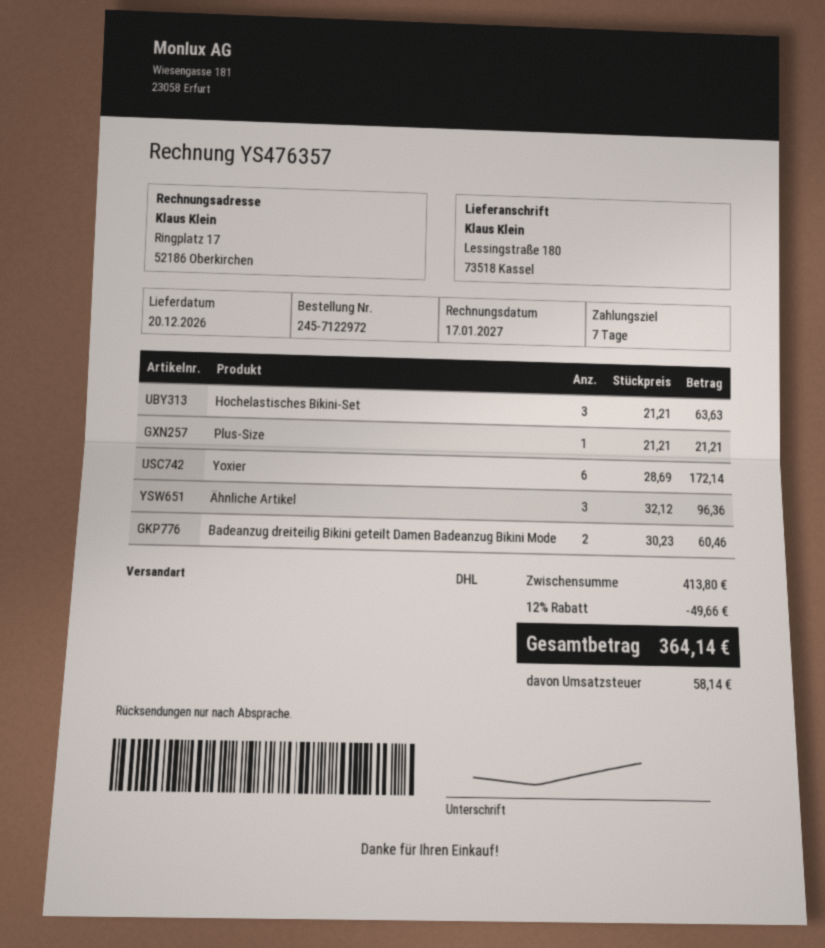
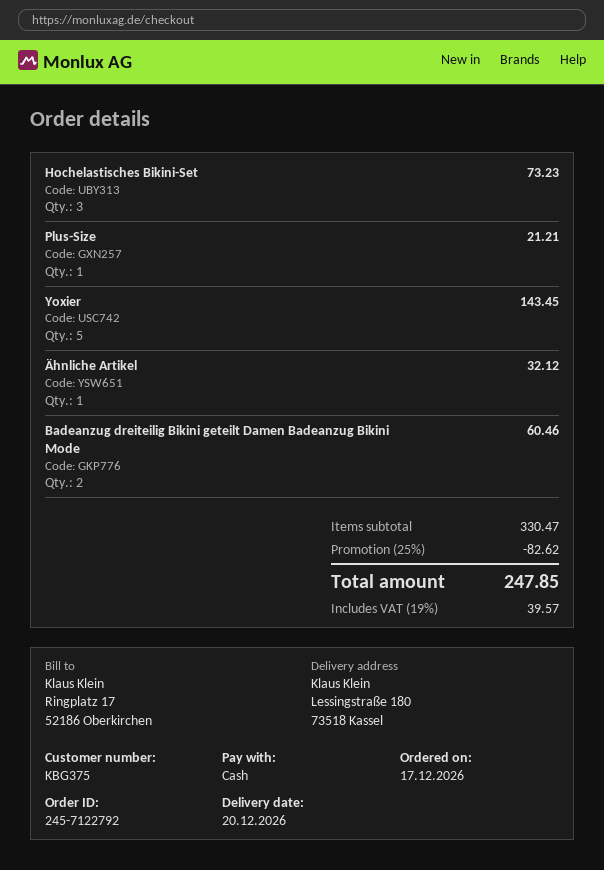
order number: 245-7122972 -> 245-7122792
Hochelastisches Bikini-Set: 3 for 63.63 -> 3 for 73.23
Yoxier: 6 for 172.14 -> 5 for 143.45
Ähnliche Artikel: 3 for 96.36 -> 1 for 32.12
subtotal: 413.80 -> 330.47
discount: 12% = 49.66 -> 25% = 82.62
tax: 58.14 -> 39.57
total: 364.14 -> 247.85

